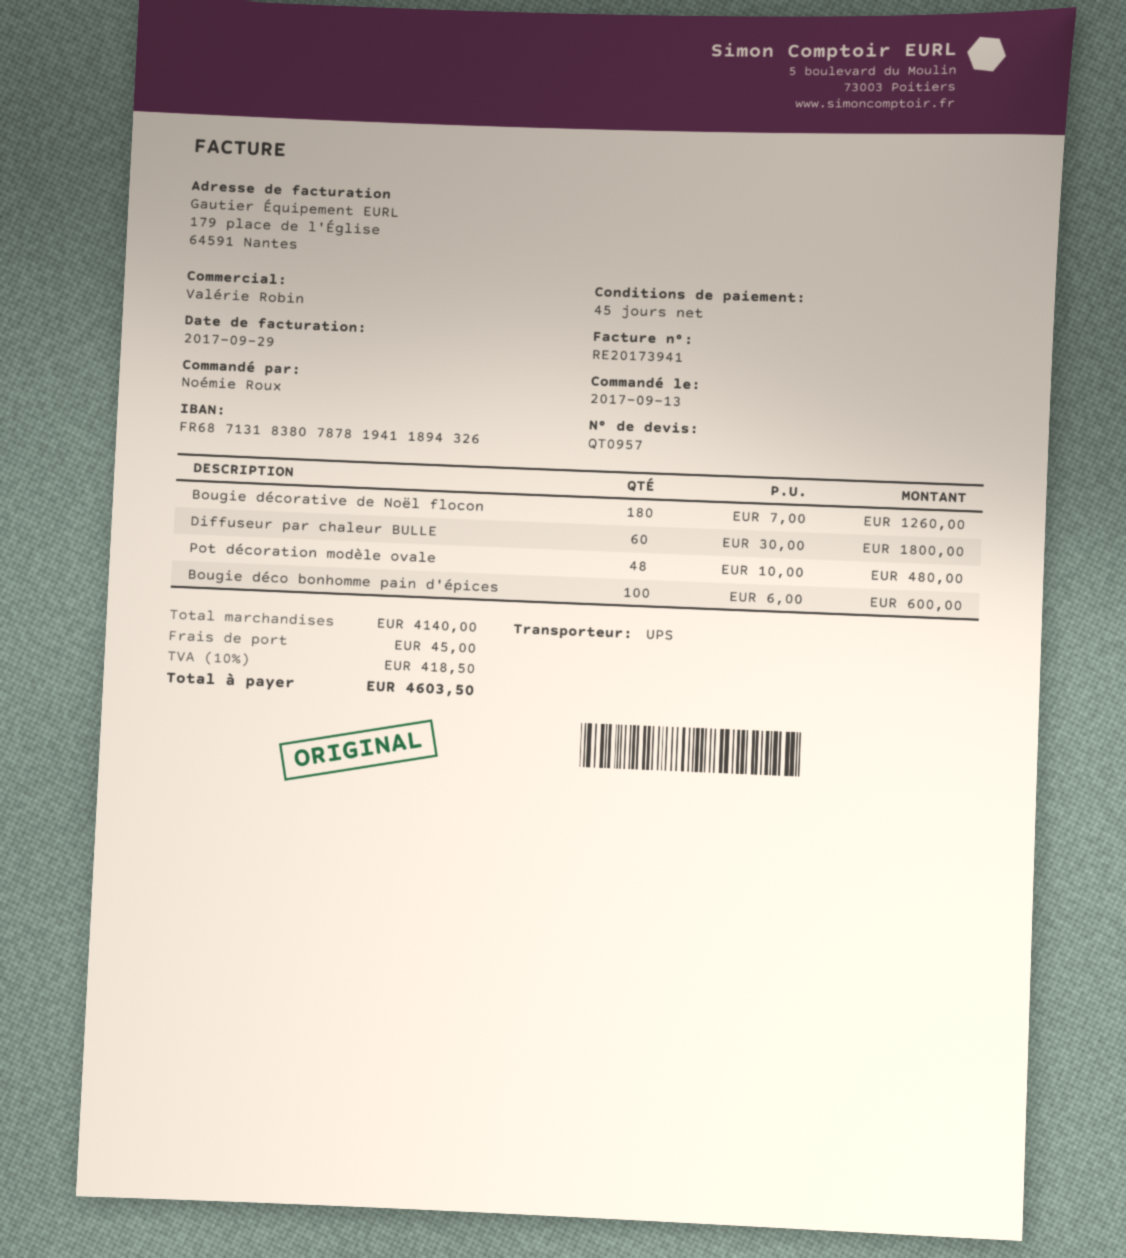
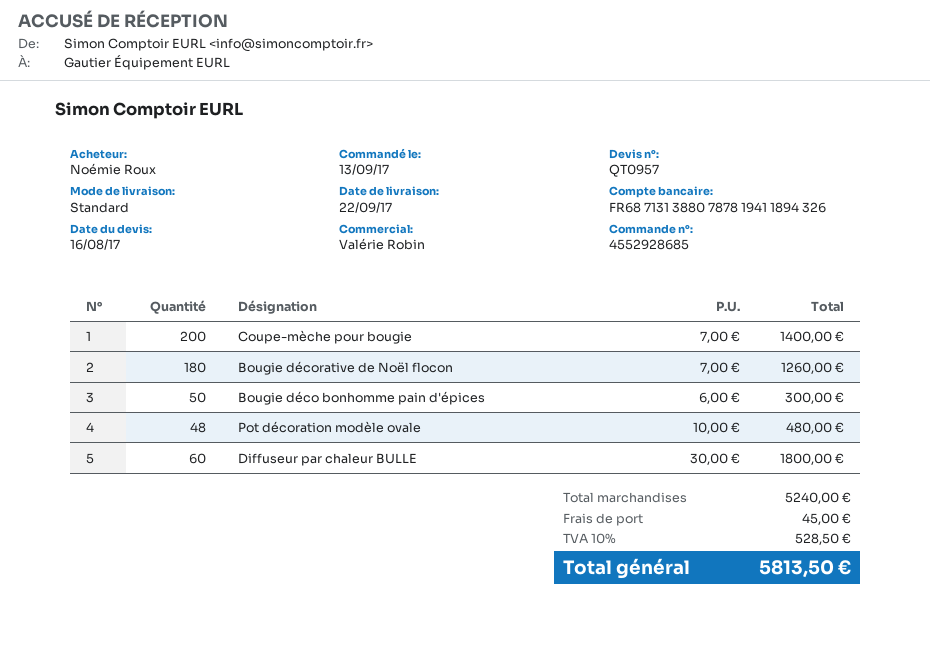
bank account: FR6871318380787819411894326 -> FR6871313880787819411894326
shipping method: UPS -> standard
Bougie déco bonhomme pain d'épices: 100 x 6.00 = 600.00 -> 50 x 6.00 = 300.00
Coupe-mèche pour bougie: none -> 200 x 7.00 = 1400.00
subtotal: 4140.00 -> 5240.00
tax: 10% = 418.50 -> 10% = 528.50
total: 4603.50 -> 5813.50

